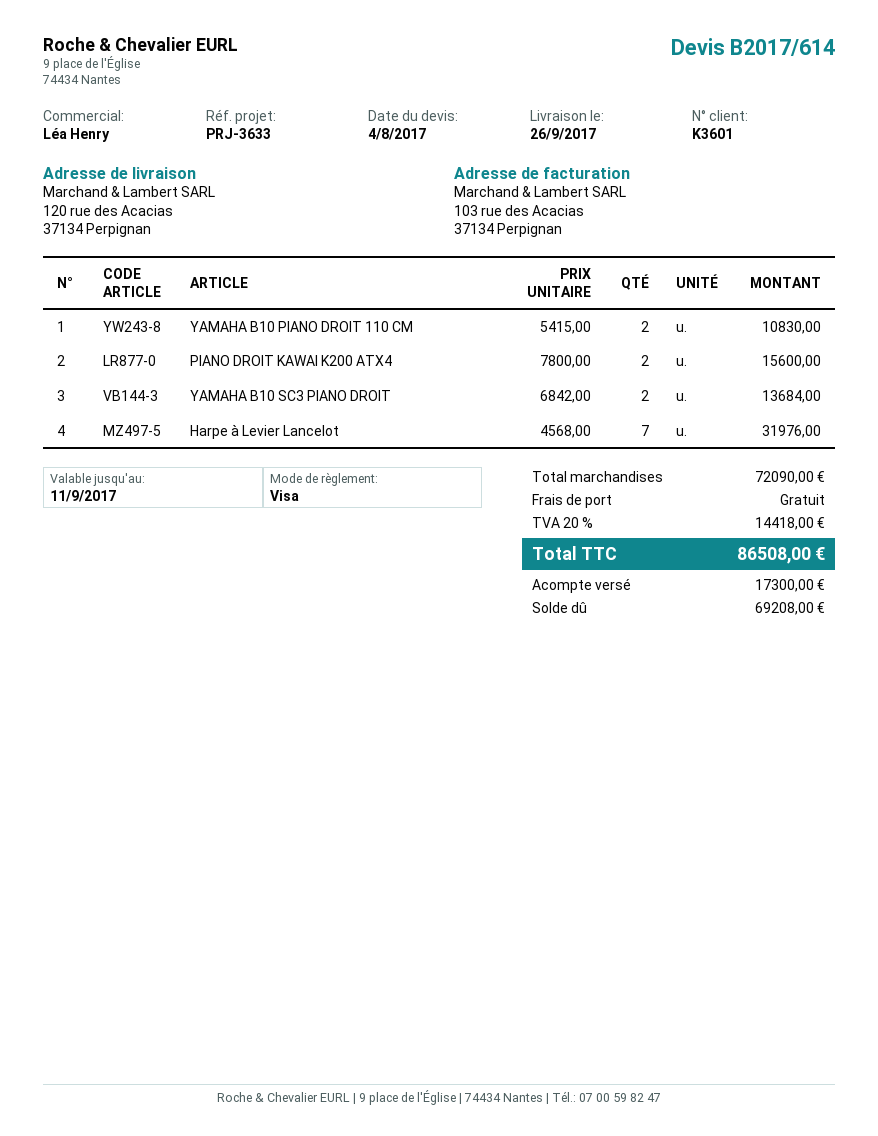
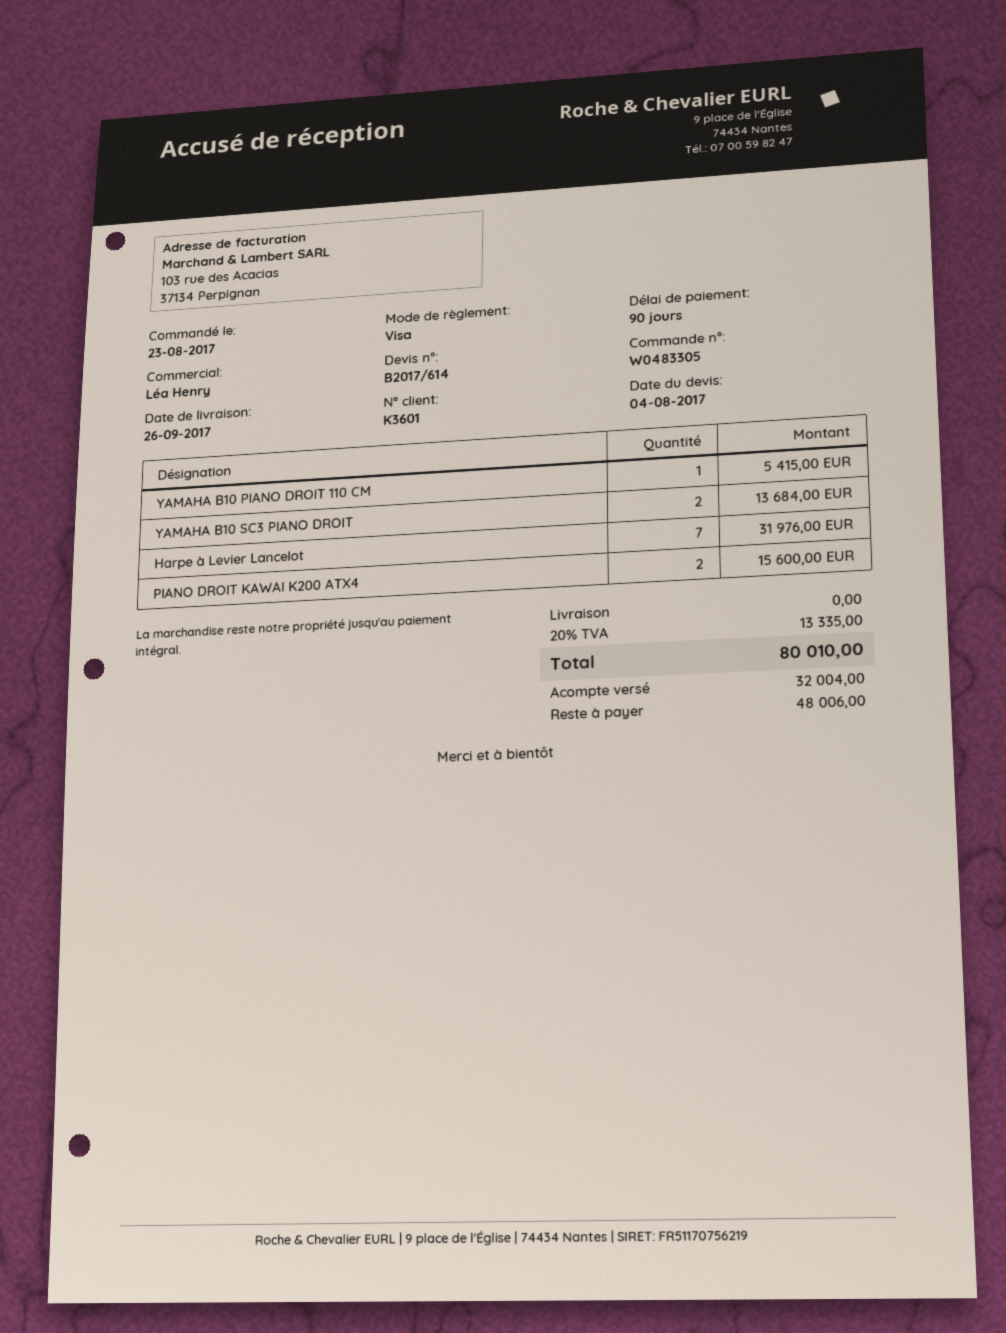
YAMAHA B10 PIANO DROIT 110 CM: 2 for 10830.00 -> 1 for 5415.00
tax: 20% = 14418.00 -> 20% = 13335.00
total: 86508.00 -> 80010.00
deposit: 17300.00 -> 32004.00
balance: 69208.00 -> 48006.00

